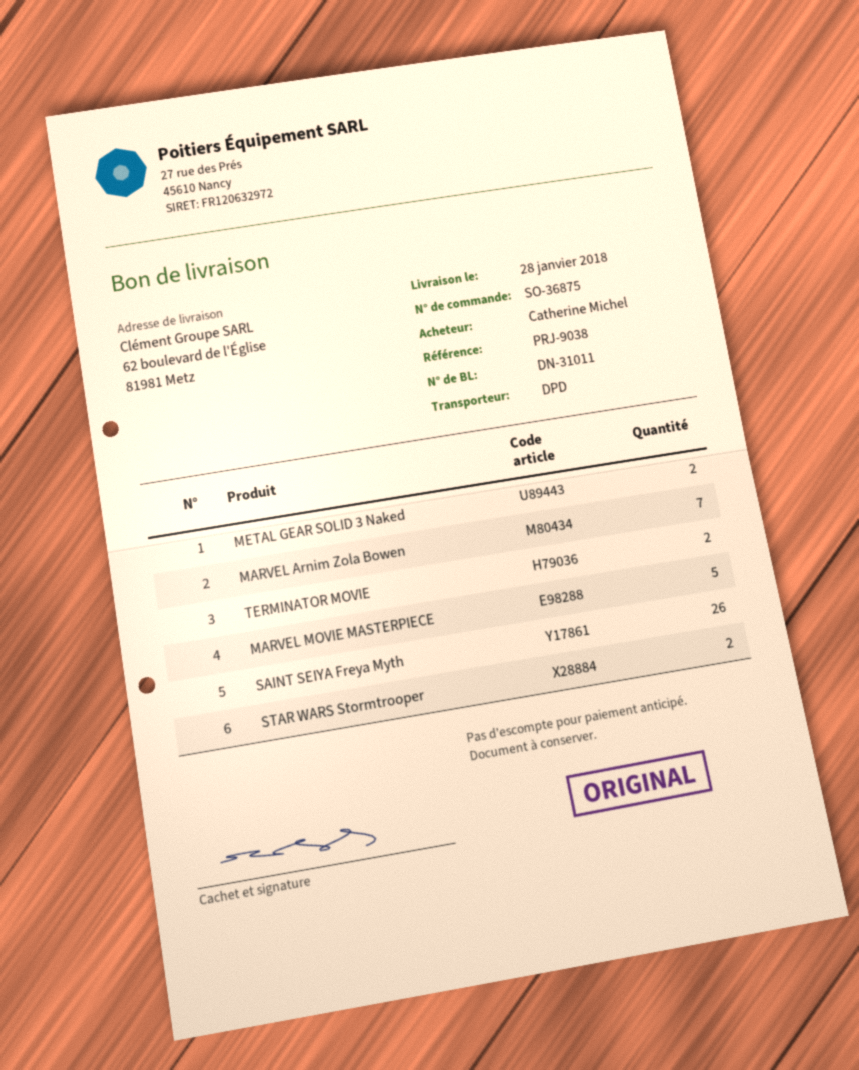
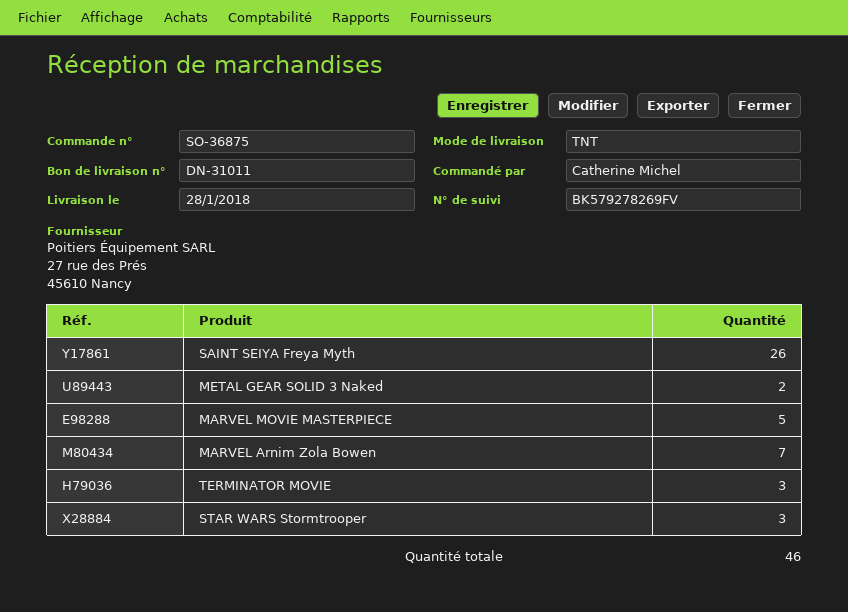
shipping method: DPD -> TNT
TERMINATOR MOVIE: 2 -> 3
STAR WARS Stormtrooper: 2 -> 3

